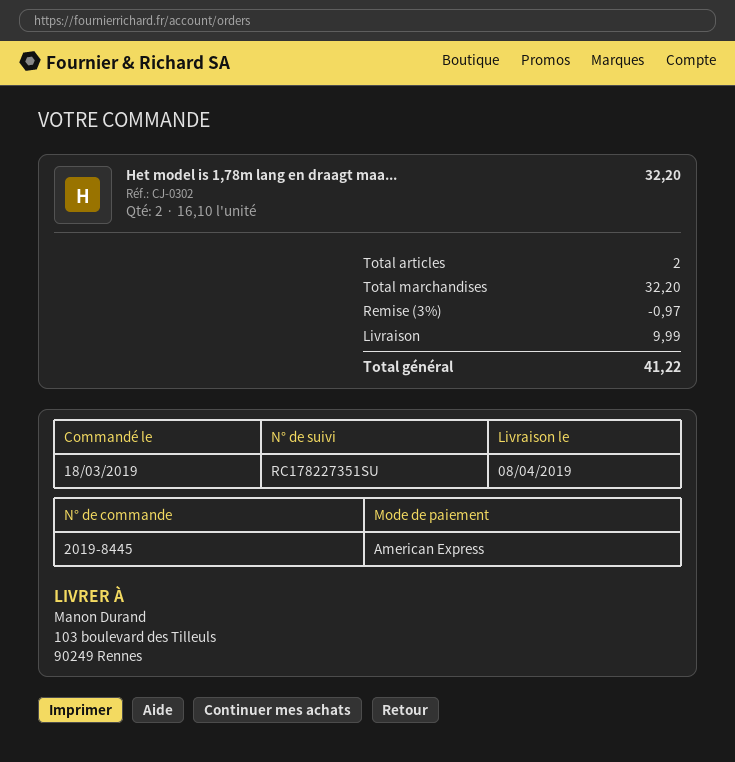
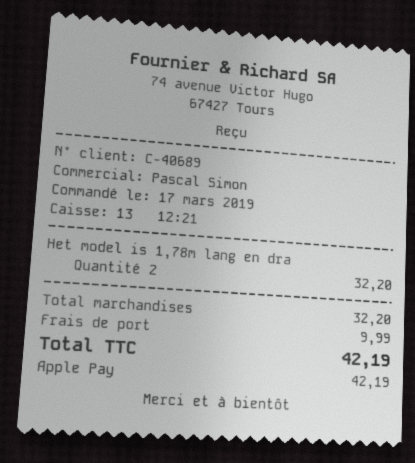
order date: 2019-03-18 -> 2019-03-17
payment method: American Express -> Apple Pay
discount: 3% = 0.97 -> none
total: 41.22 -> 42.19

